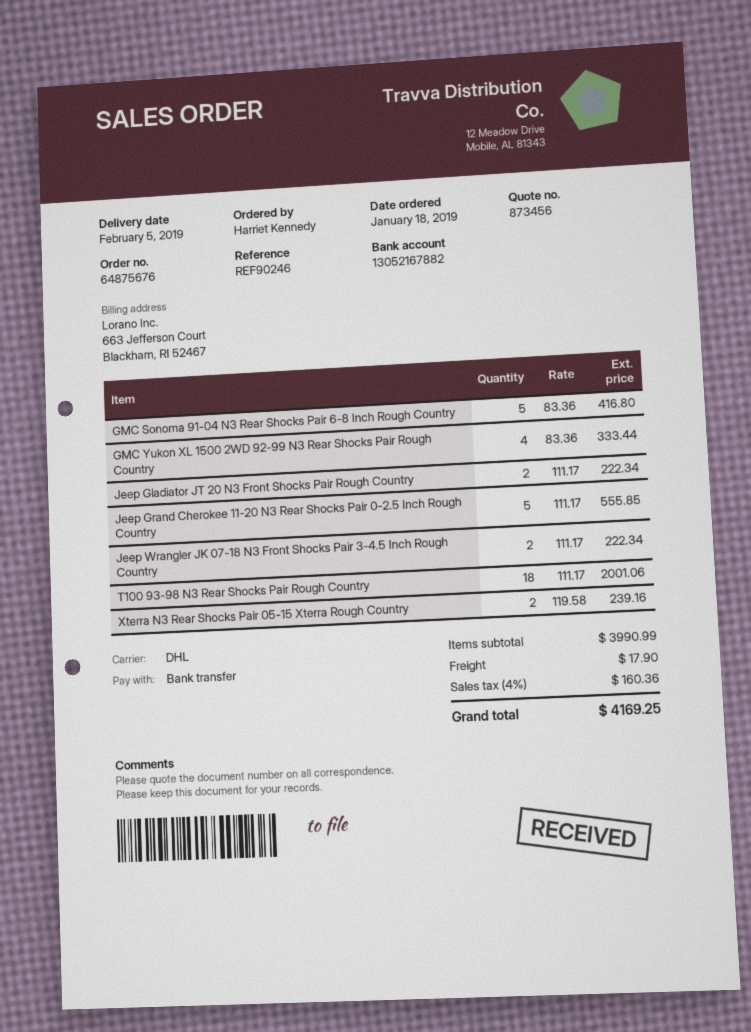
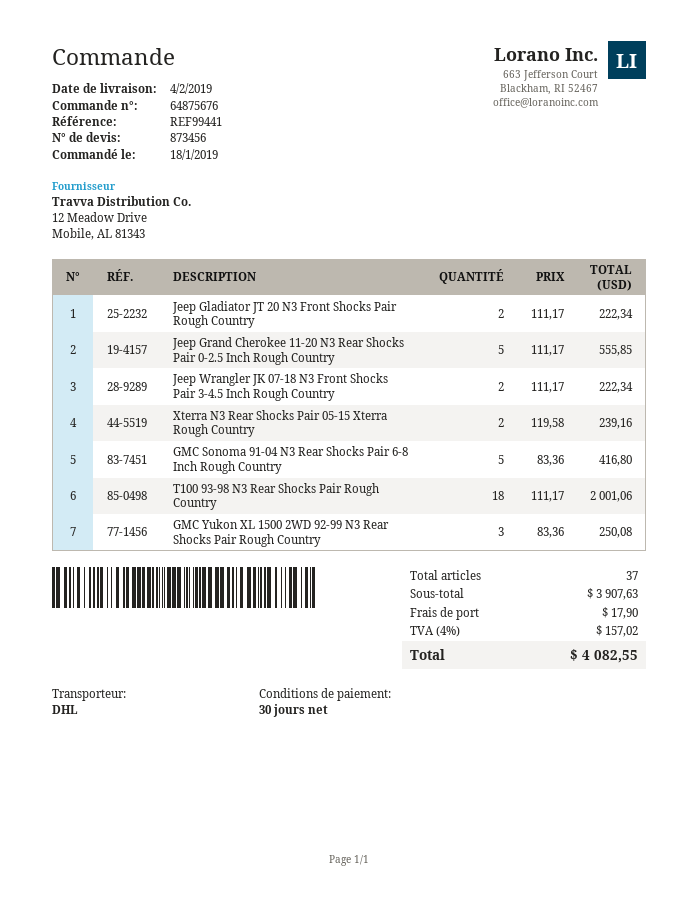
delivery date: 2019-02-05 -> 2019-02-04
reference: REF90246 -> REF99441
GMC Yukon XL 1500 2WD 92-99 N3 Rear Shocks Pair Rough Country: 4 x 83.36 = 333.44 -> 3 x 83.36 = 250.08
subtotal: 3990.99 -> 3907.63
tax: 4% = 160.36 -> 4% = 157.02
total: 4169.25 -> 4082.55

